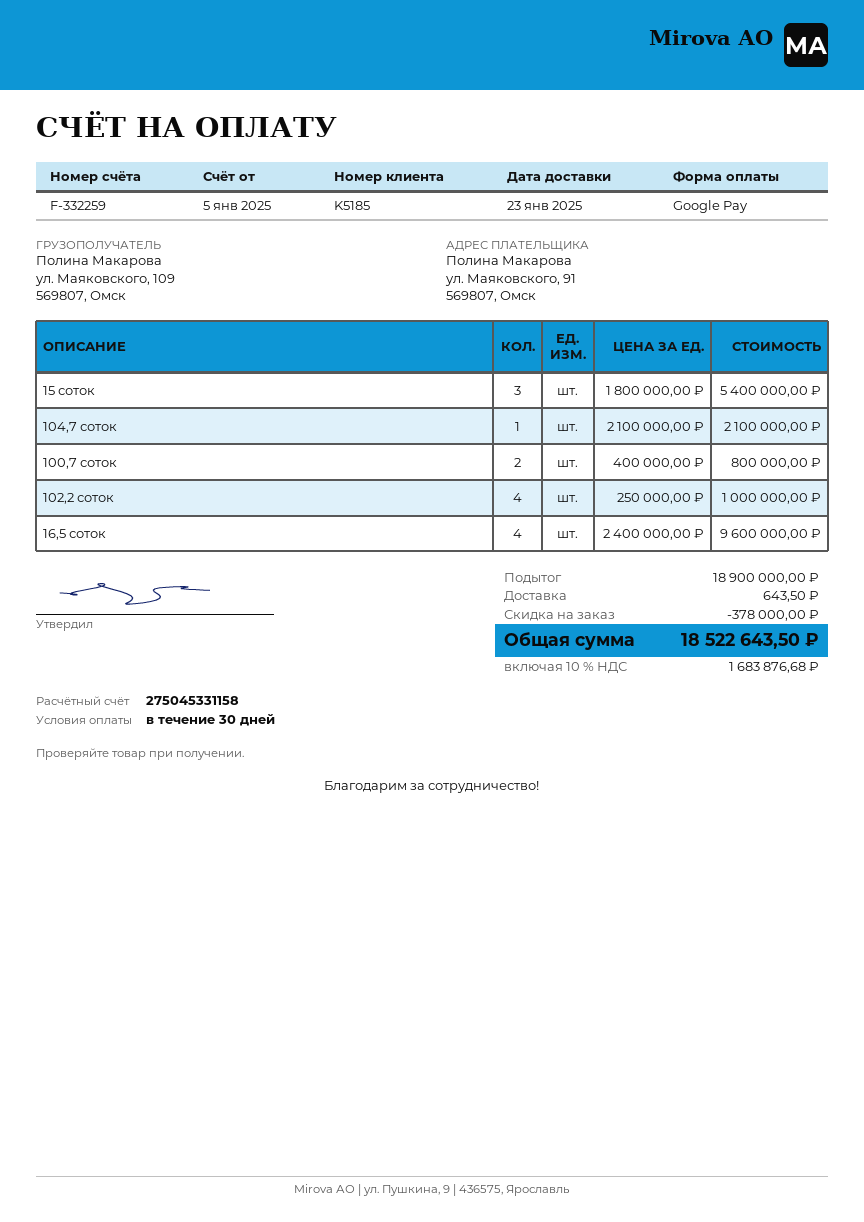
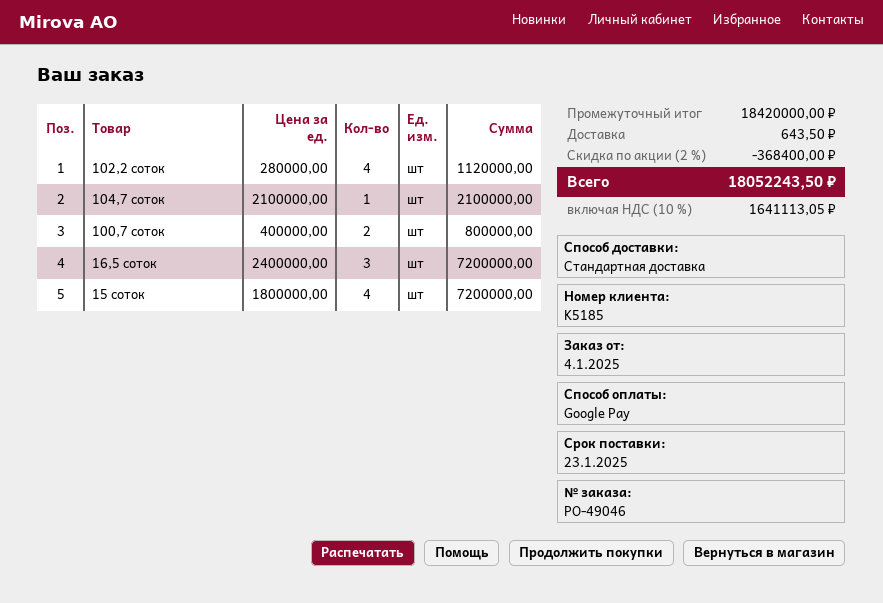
15 соток: 3 x 1800000.00 = 5400000.00 -> 4 x 1800000.00 = 7200000.00
102,2 соток: 4 x 250000.00 = 1000000.00 -> 4 x 280000.00 = 1120000.00
16,5 соток: 4 x 2400000.00 = 9600000.00 -> 3 x 2400000.00 = 7200000.00
subtotal: 18900000.00 -> 18420000.00
discount: 378000.00 -> 368400.00
tax: 10% = 1683876.68 -> 10% = 1641113.05
total: 18522643.50 -> 18052243.50

